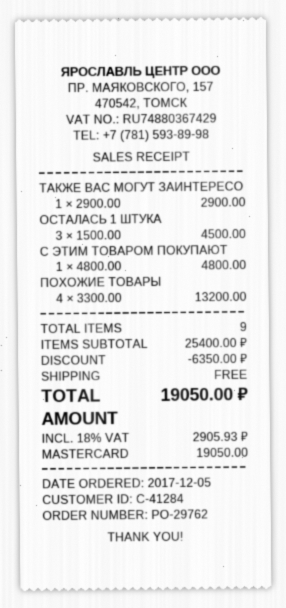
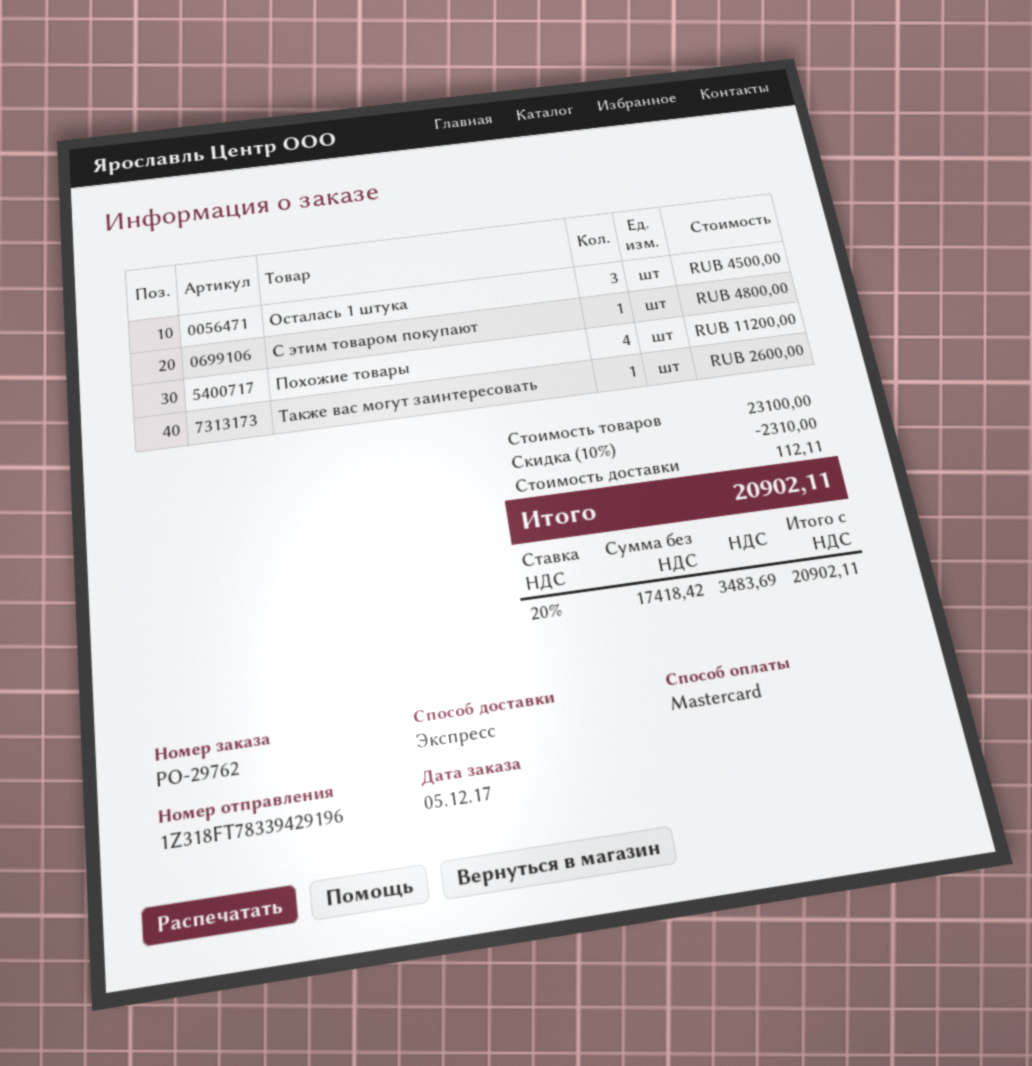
ТАКЖЕ ВАС МОГУТ ЗАИНТЕРЕСО: 1 for 2900.00 -> 1 for 2600.00
ПОХОЖИЕ ТОВАРЫ: 4 for 13200.00 -> 4 for 11200.00
subtotal: 25400.00 -> 23100.00
discount: 6350.00 -> 2310.00
shipping: 0.00 -> 112.11
tax: 18% = 2905.93 -> 20% = 3483.69
total: 19050.00 -> 20902.11

